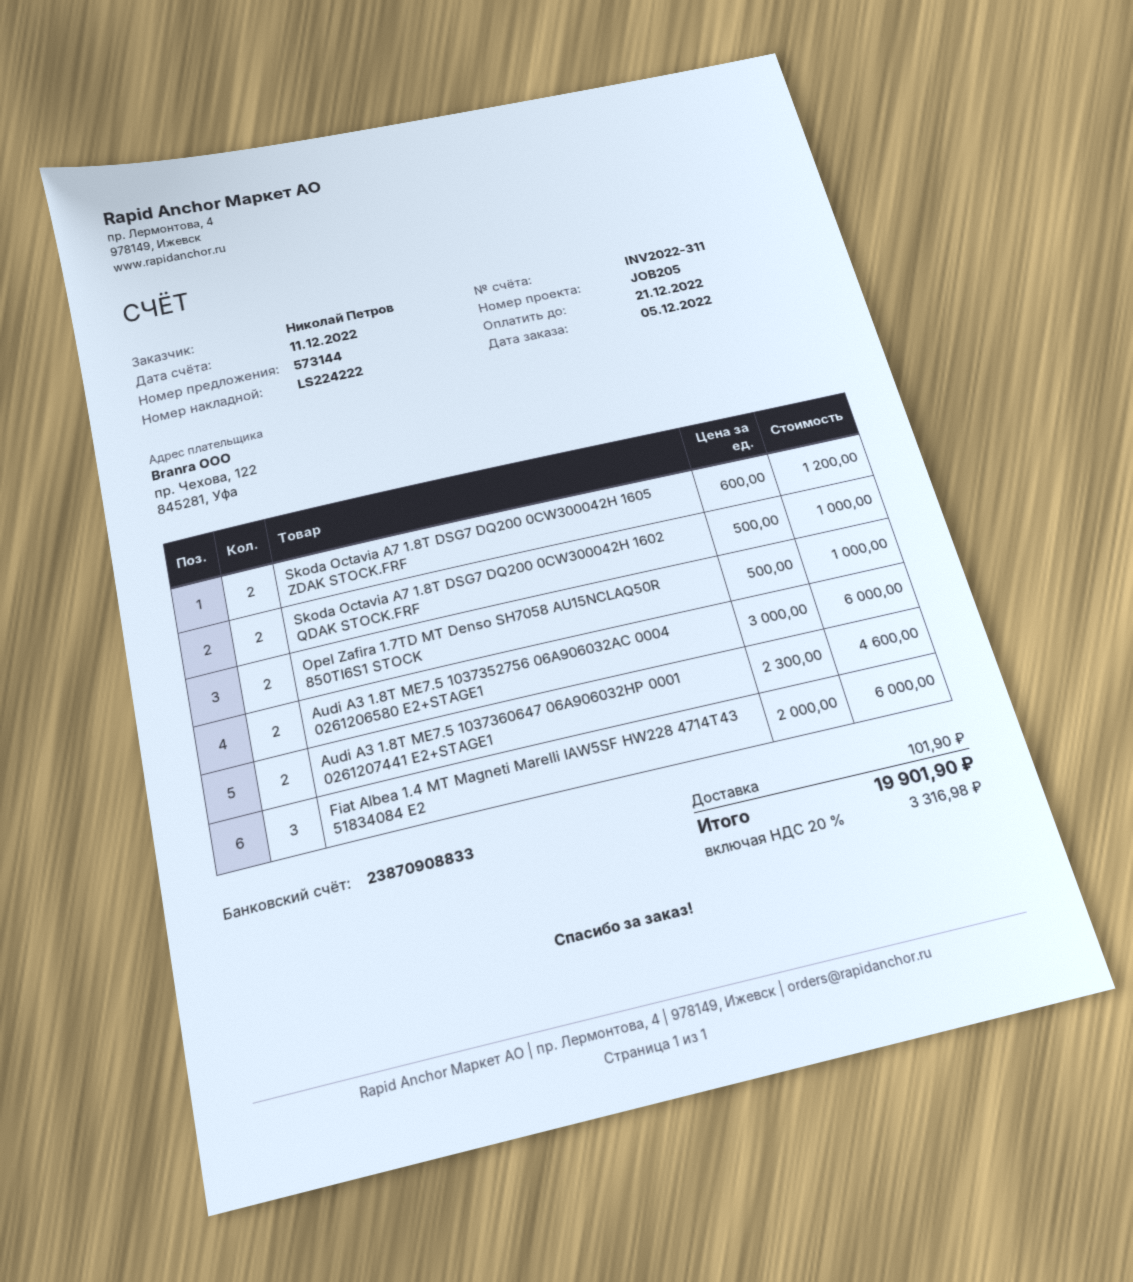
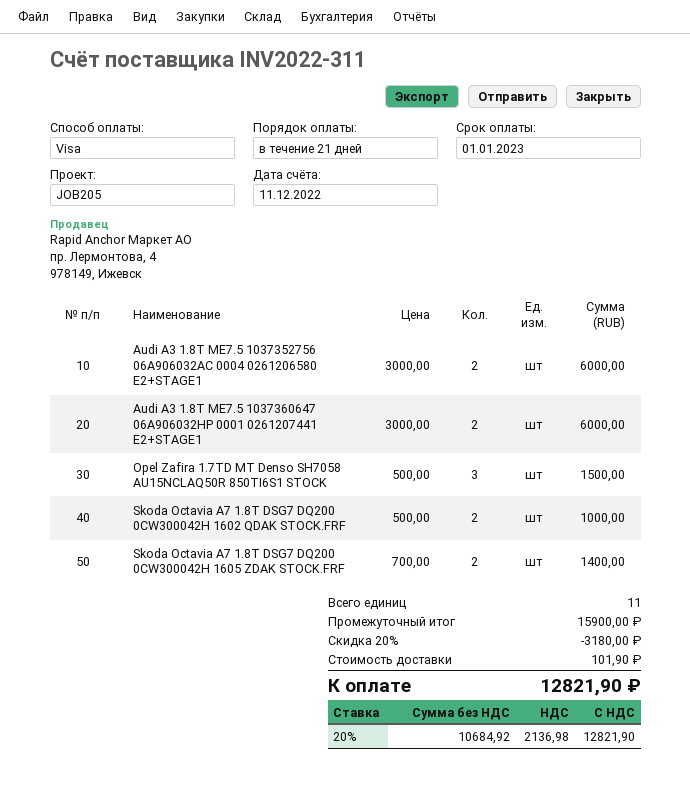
due date: 2022-12-21 -> 2023-01-01
Skoda Octavia A7 1.8T DSG7 DQ200 0CW300042H 1605 ZDAK STOCK.FRF: 2 x 600.00 = 1200.00 -> 2 x 700.00 = 1400.00
Opel Zafira 1.7TD MT Denso SH7058 AU15NCLAQ50R 850TI6S1 STOCK: 2 x 500.00 = 1000.00 -> 3 x 500.00 = 1500.00
Audi A3 1.8T ME7.5 1037360647 06A906032HP 0001 0261207441 E2+STAGE1: 2 x 2300.00 = 4600.00 -> 2 x 3000.00 = 6000.00
Fiat Albea 1.4 MT Magneti Marelli IAW5SF HW228 4714T43 51834084 E2: 3 x 2000.00 = 6000.00 -> none
discount: none -> 20% = 3180.00
tax: 20% = 3316.98 -> 20% = 2136.98
total: 19901.90 -> 12821.90

